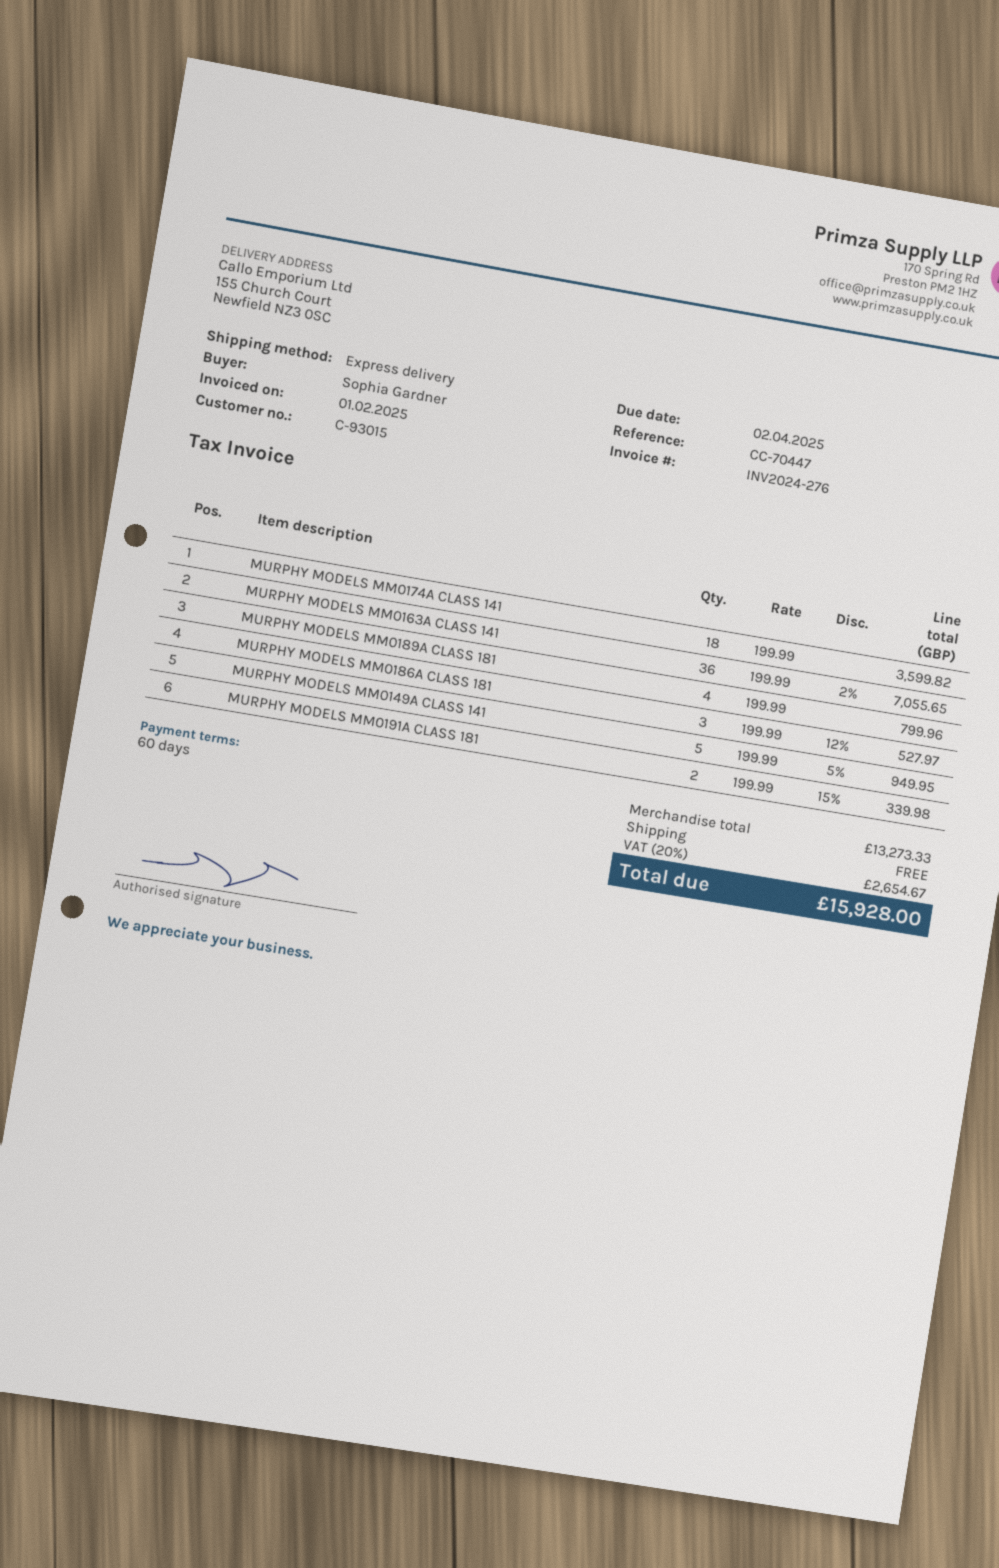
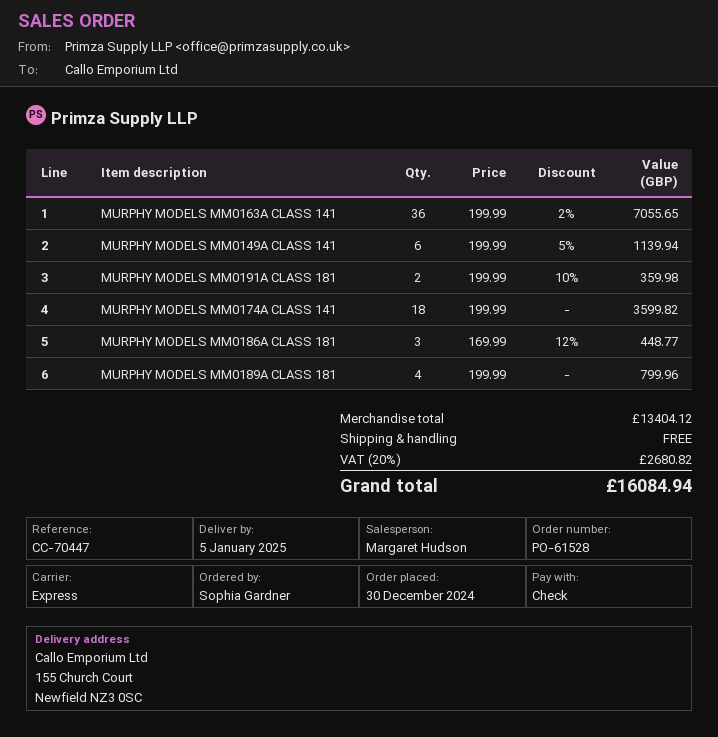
MURPHY MODELS MM0186A CLASS 181: 3 x 199.99 - 12% = 527.97 -> 3 x 169.99 - 12% = 448.77
MURPHY MODELS MM0149A CLASS 141: 5 x 199.99 - 5% = 949.95 -> 6 x 199.99 - 5% = 1139.94
MURPHY MODELS MM0191A CLASS 181: 2 x 199.99 - 15% = 339.98 -> 2 x 199.99 - 10% = 359.98
subtotal: 13273.33 -> 13404.12
tax: 20% = 2654.67 -> 20% = 2680.82
total: 15928.00 -> 16084.94

